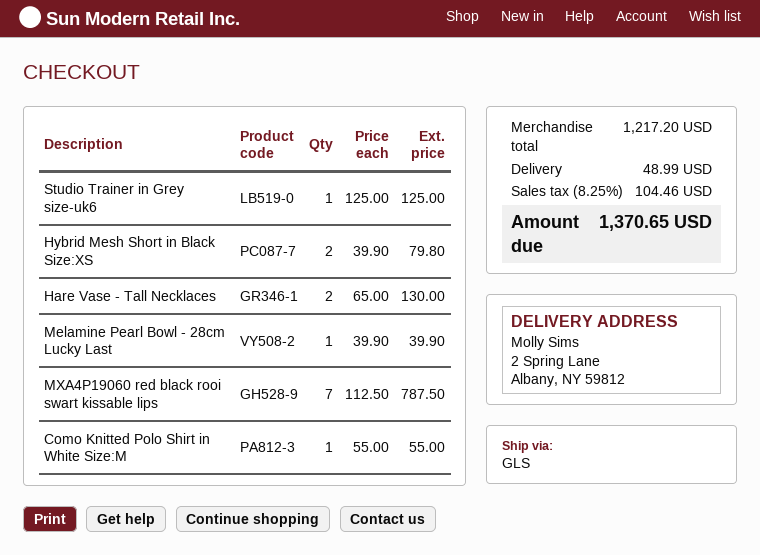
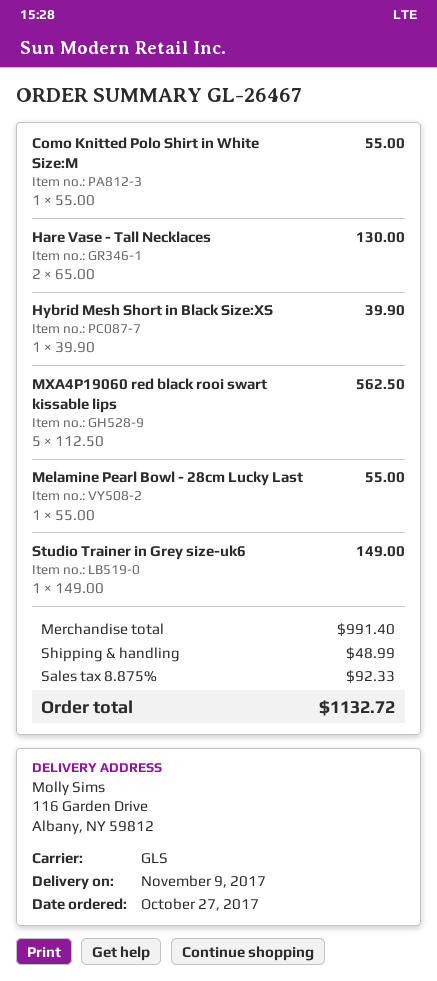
ship to: 2 Spring Lane, Albany, NY 59812 -> 116 Garden Drive, Albany, NY 59812
Studio Trainer in Grey size-uk6: 1 x 125.00 = 125.00 -> 1 x 149.00 = 149.00
Hybrid Mesh Short in Black Size:XS: 2 x 39.90 = 79.80 -> 1 x 39.90 = 39.90
Melamine Pearl Bowl - 28cm Lucky Last: 1 x 39.90 = 39.90 -> 1 x 55.00 = 55.00
MXA4P19060 red black rooi swart kissable lips: 7 x 112.50 = 787.50 -> 5 x 112.50 = 562.50
subtotal: 1217.20 -> 991.40
tax: 8.25% = 104.46 -> 8.875% = 92.33
total: 1370.65 -> 1132.72

